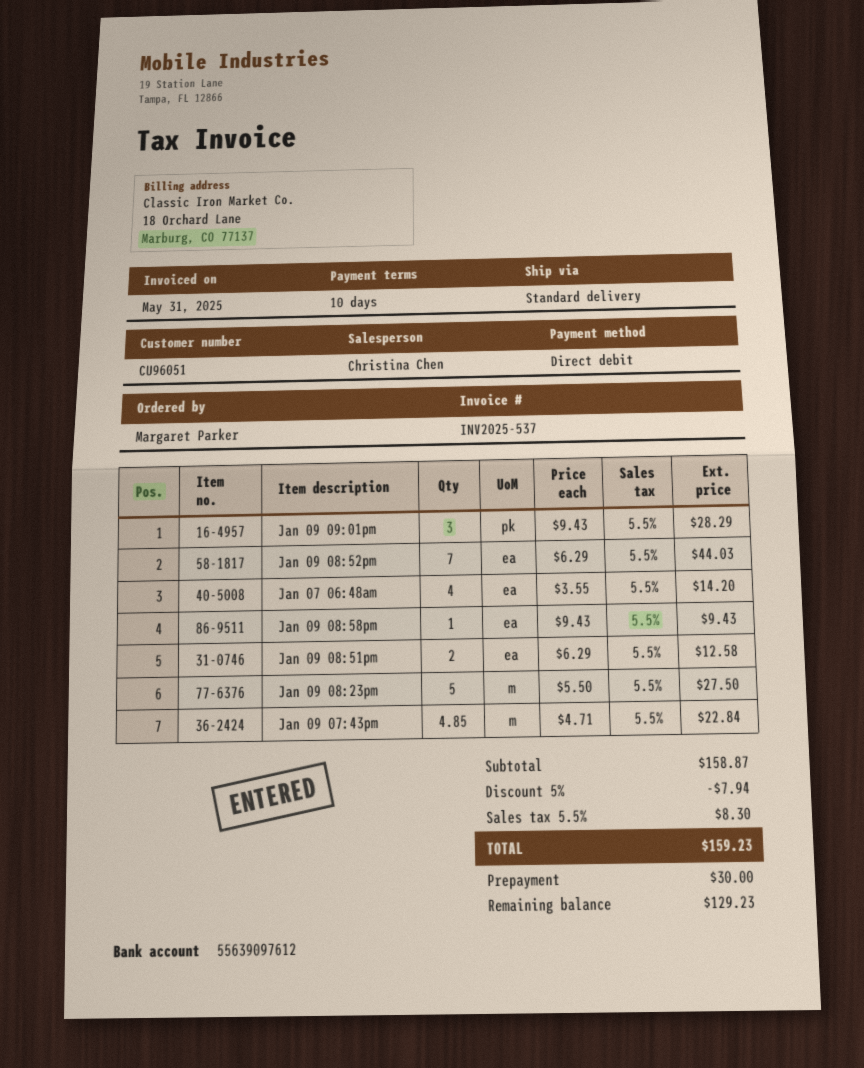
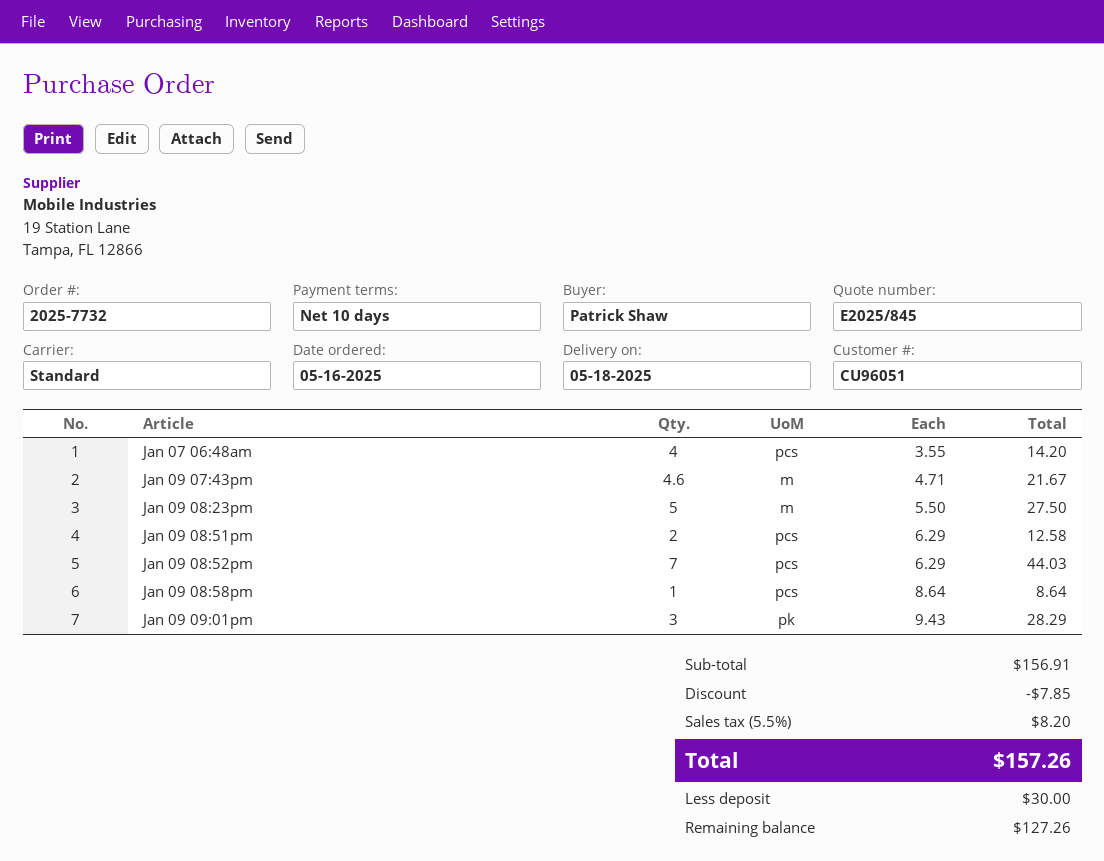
ordered by: Margaret Parker -> Patrick Shaw
Jan 09 08:58pm: 1 x 9.43 = 9.43 -> 1 x 8.64 = 8.64
Jan 09 07:43pm: 4.85 x 4.71 = 22.84 -> 4.6 x 4.71 = 21.67
subtotal: 158.87 -> 156.91
discount: 7.94 -> 7.85
tax: 5.5% = 8.30 -> 5.5% = 8.20
total: 159.23 -> 157.26
balance: 129.23 -> 127.26

